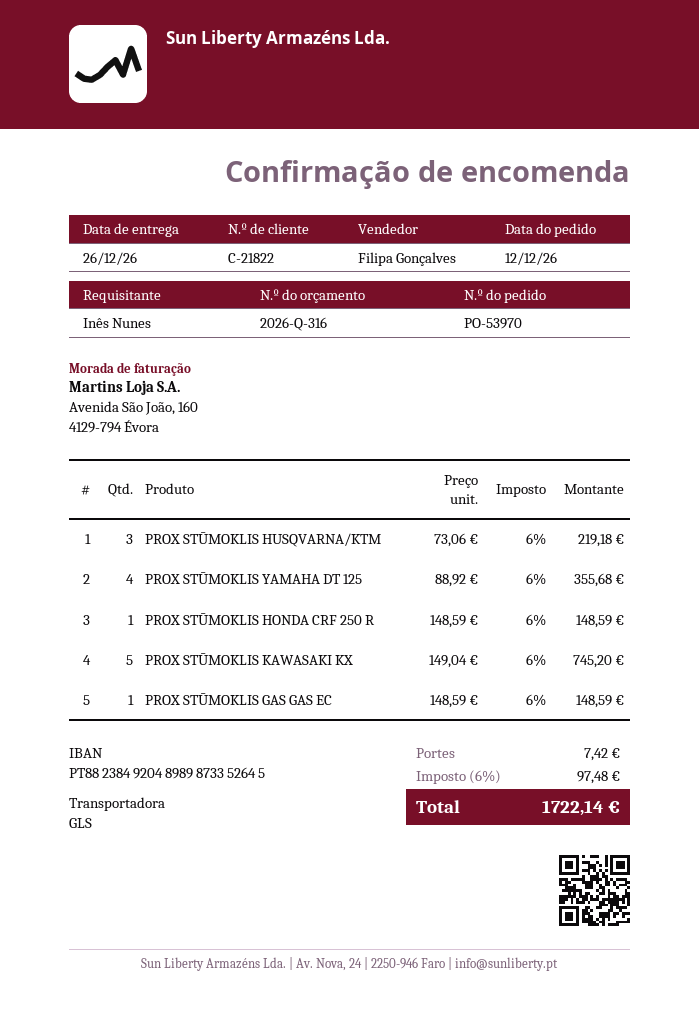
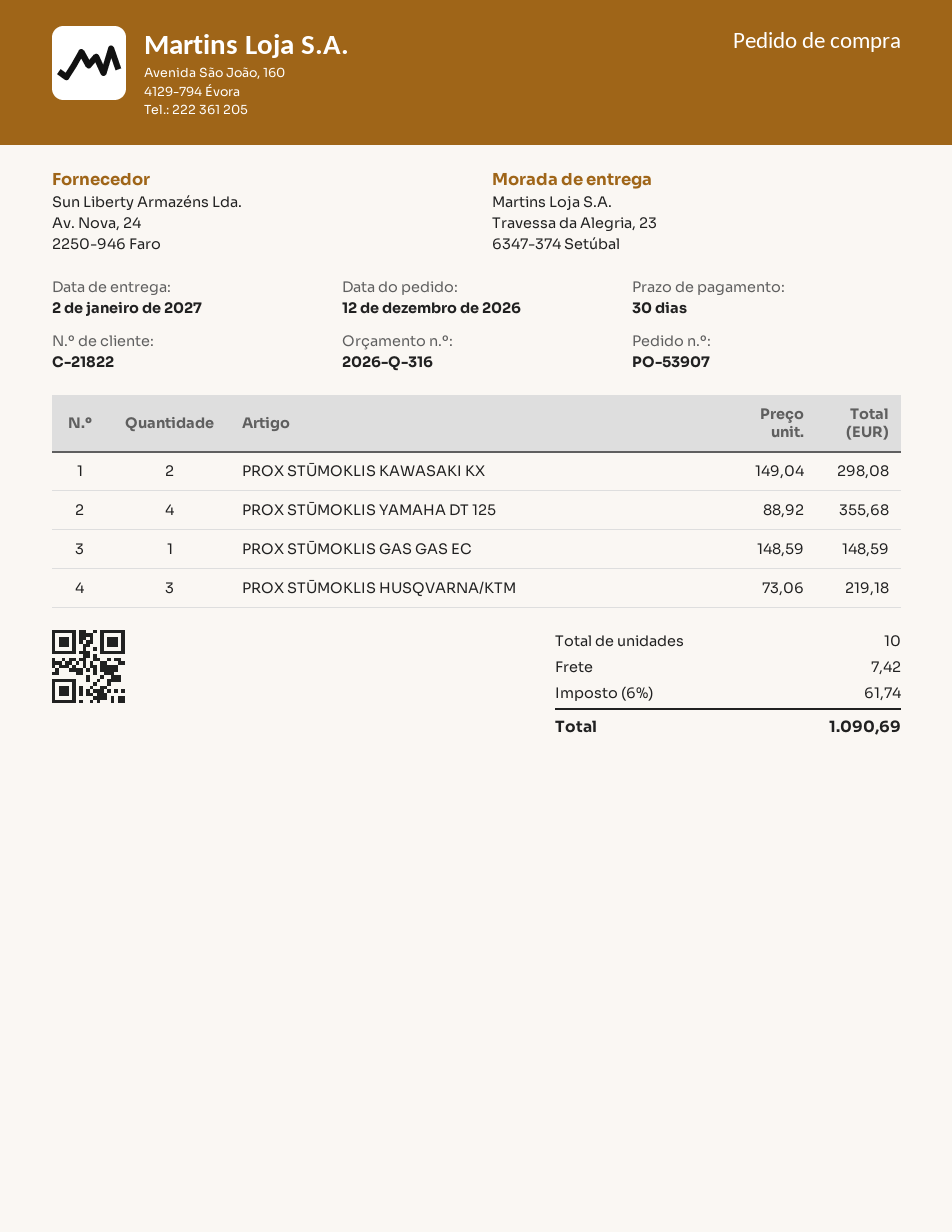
order number: PO-53970 -> PO-53907
delivery date: 2026-12-26 -> 2027-01-02
PROX STŪMOKLIS HONDA CRF 250 R: 1 x 148.59 = 148.59 -> none
PROX STŪMOKLIS KAWASAKI KX: 5 x 149.04 = 745.20 -> 2 x 149.04 = 298.08
tax: 6% = 97.48 -> 6% = 61.74
total: 1722.14 -> 1090.69

